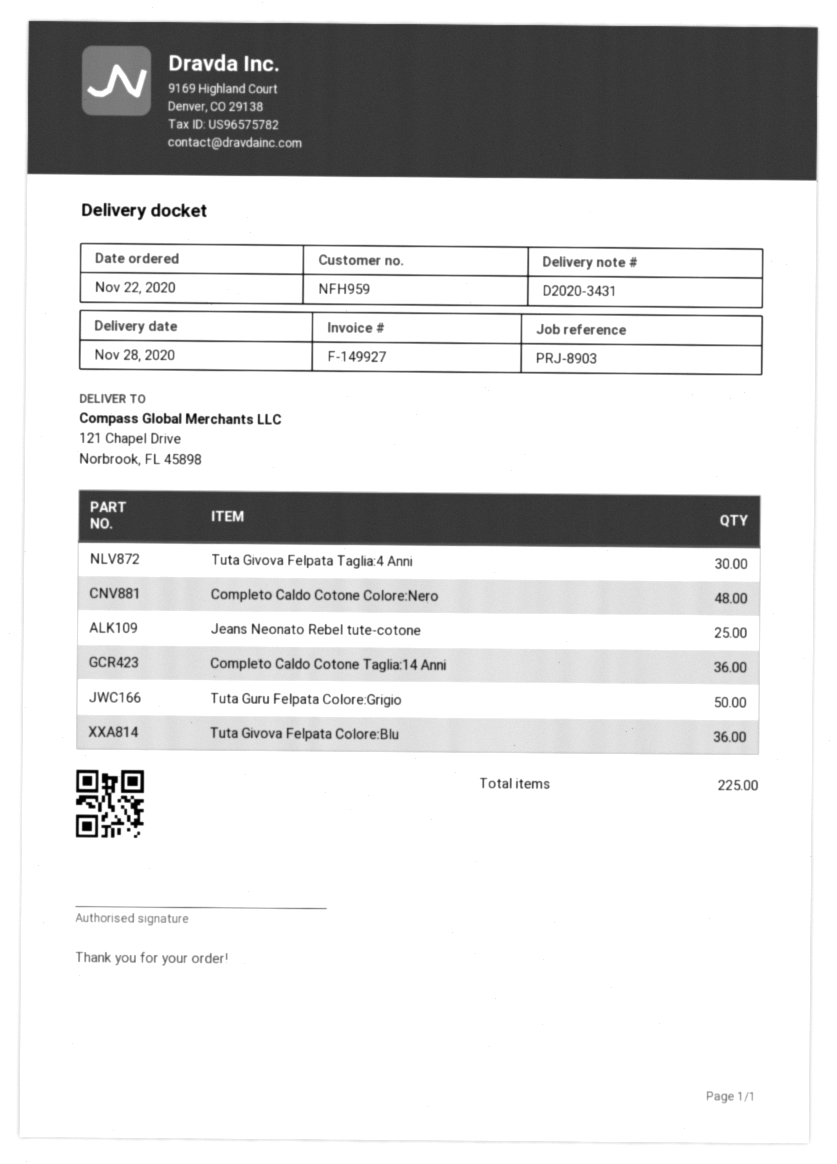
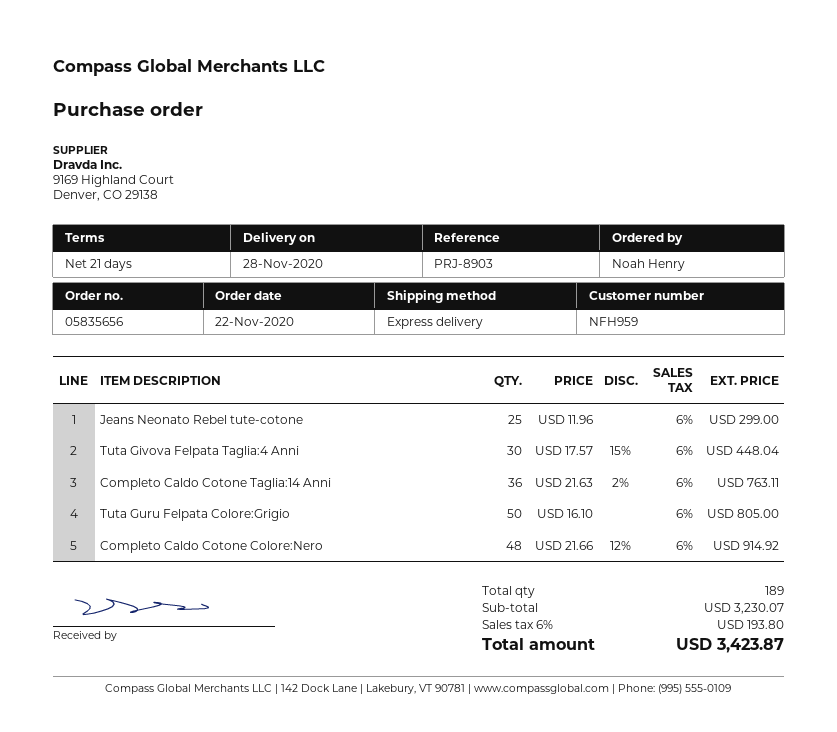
Tuta Givova Felpata Colore:Blu: 36 -> none
total quantity: 225 -> 189

